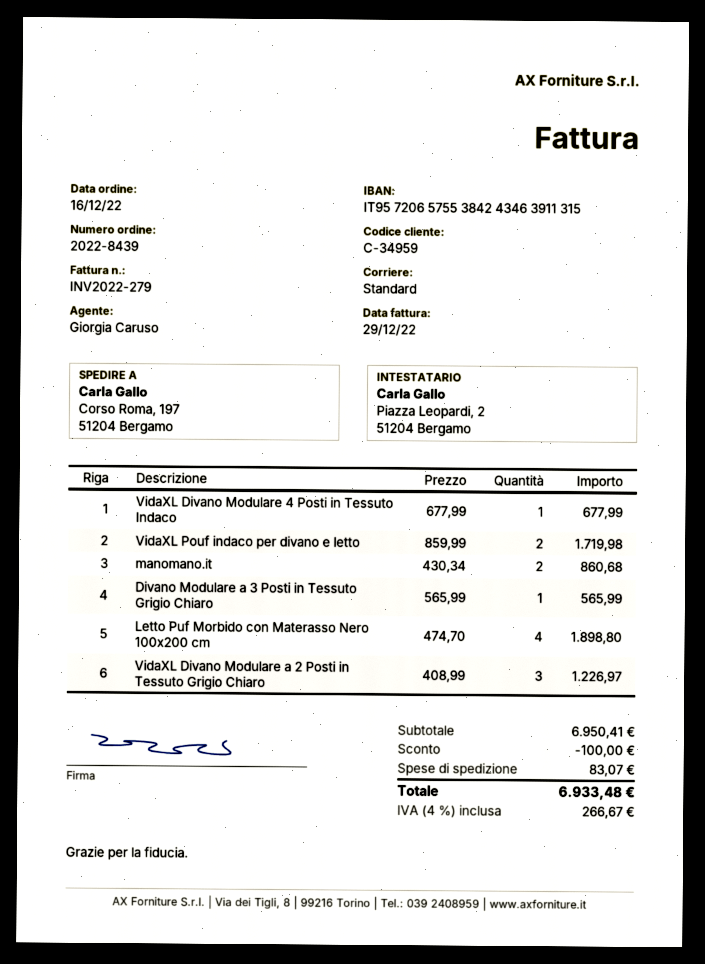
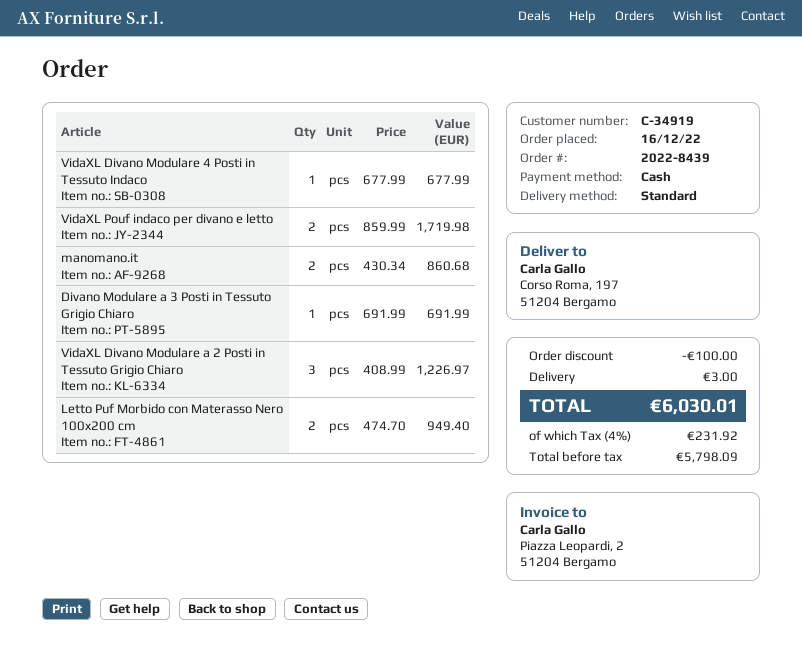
customer number: C-34959 -> C-34919
Divano Modulare a 3 Posti in Tessuto Grigio Chiaro: 1 x 565.99 = 565.99 -> 1 x 691.99 = 691.99
Letto Puf Morbido con Materasso Nero 100x200 cm: 4 x 474.70 = 1898.80 -> 2 x 474.70 = 949.40
shipping: 83.07 -> 3.00
tax: 4% = 266.67 -> 4% = 231.92
total: 6933.48 -> 6030.01

